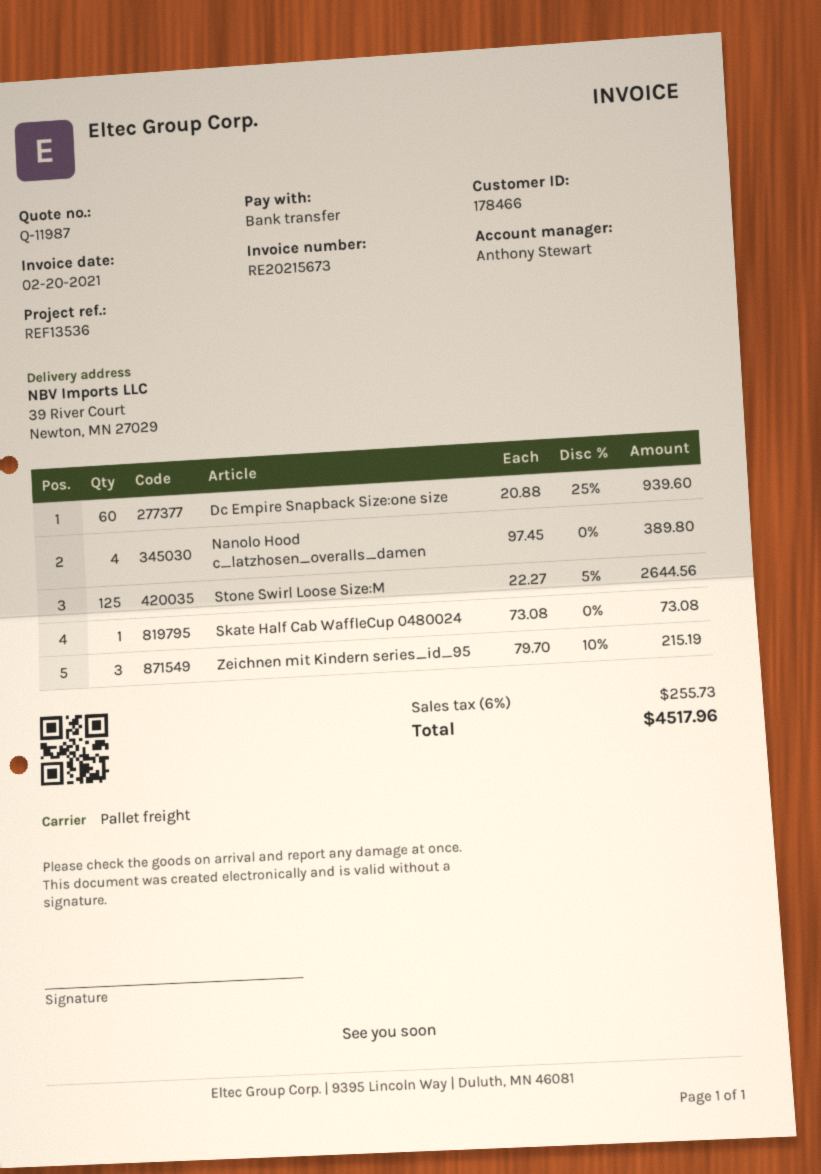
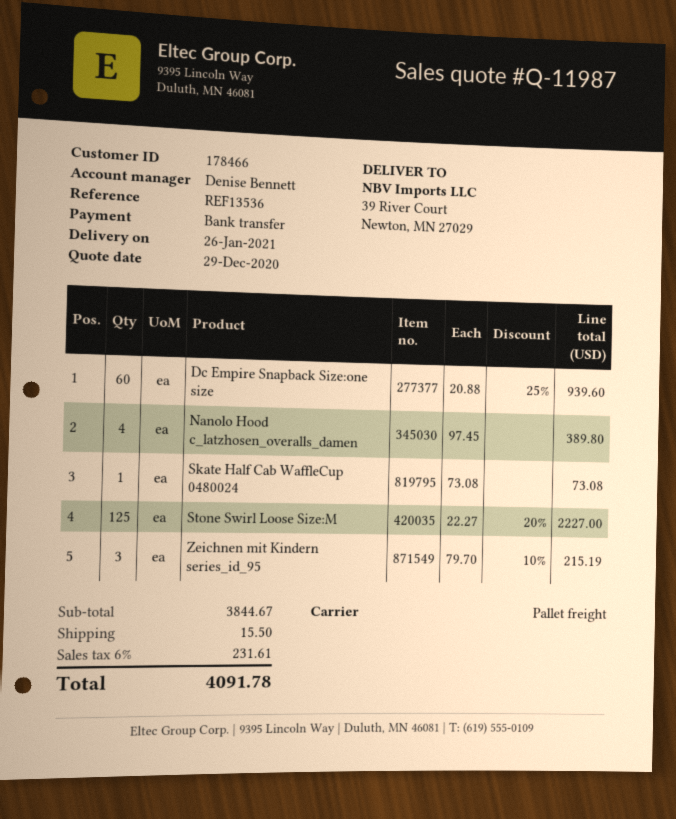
sales rep: Anthony Stewart -> Denise Bennett
Stone Swirl Loose Size:M: 125 x 22.27 - 5% = 2644.56 -> 125 x 22.27 - 20% = 2227.00
shipping: none -> 15.50
tax: 6% = 255.73 -> 6% = 231.61
total: 4517.96 -> 4091.78

